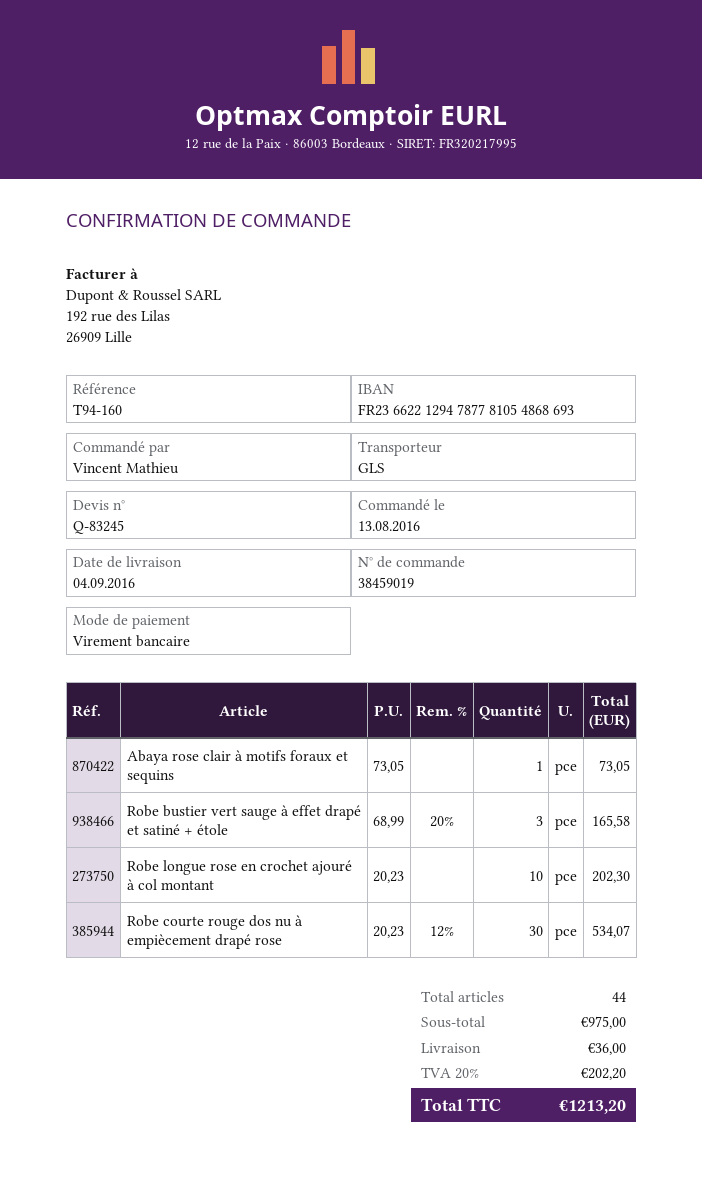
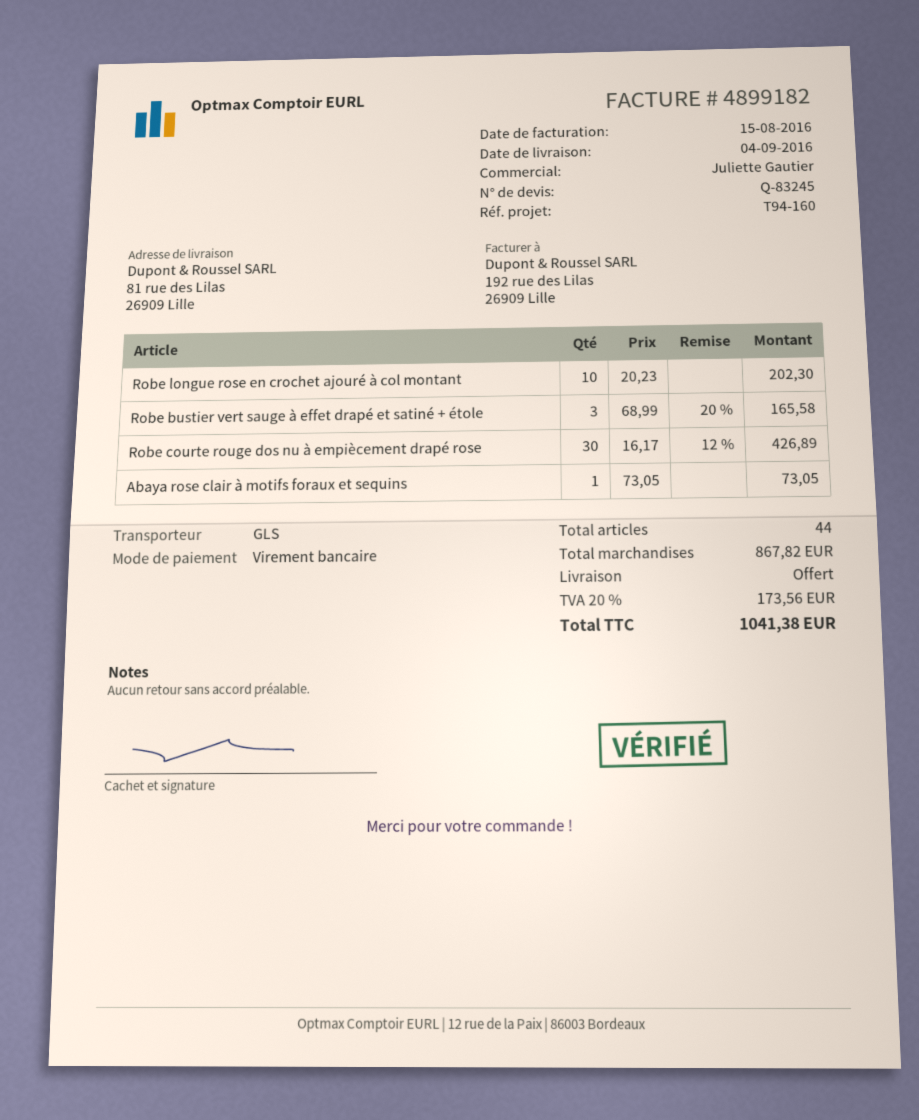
Robe courte rouge dos nu à empiècement drapé rose: 30 x 20.23 - 12% = 534.07 -> 30 x 16.17 - 12% = 426.89
subtotal: 975.00 -> 867.82
shipping: 36.00 -> 0.00
tax: 20% = 202.20 -> 20% = 173.56
total: 1213.20 -> 1041.38

